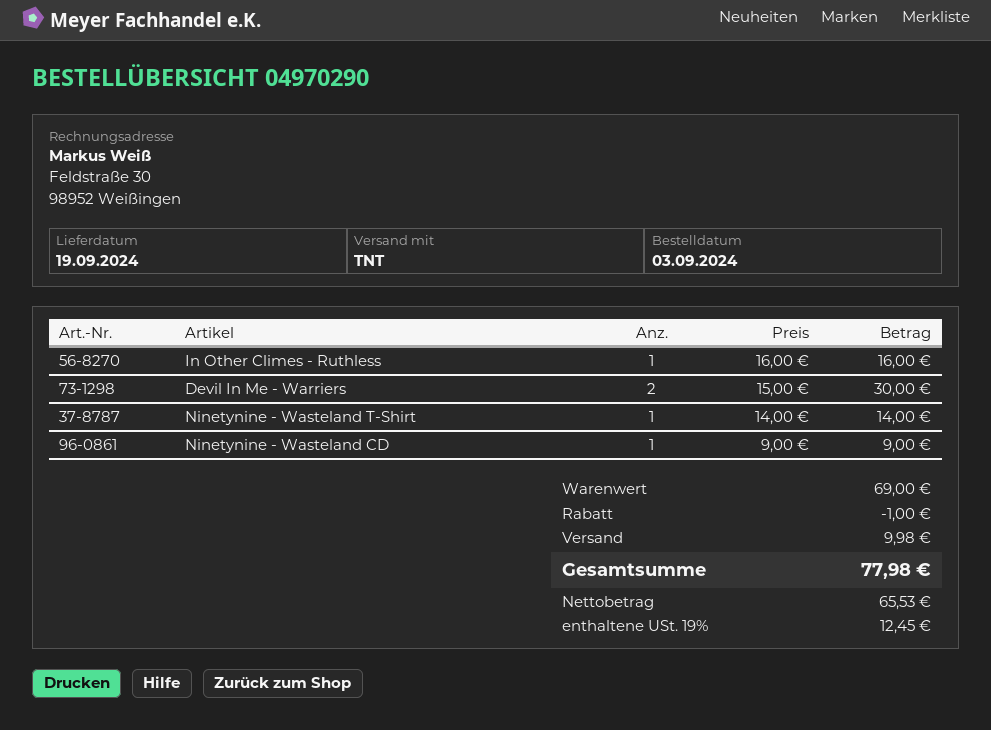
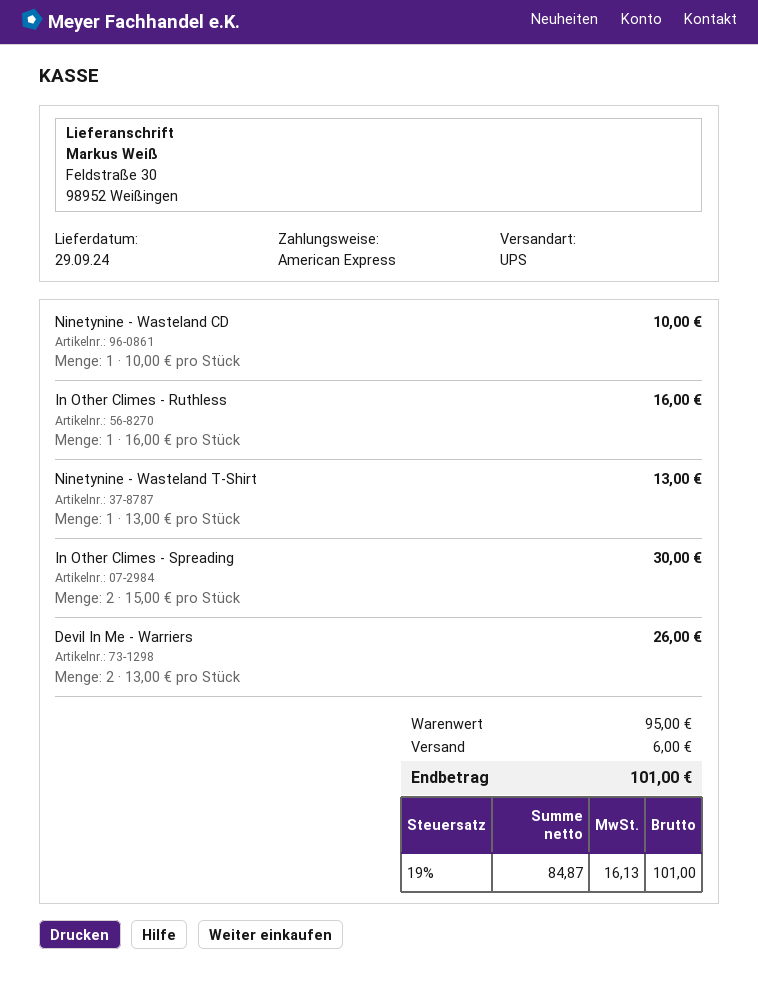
delivery date: 2024-09-19 -> 2024-09-29
shipping method: TNT -> UPS
Devil In Me - Warriers: 2 x 15.00 = 30.00 -> 2 x 13.00 = 26.00
Ninetynine - Wasteland T-Shirt: 1 x 14.00 = 14.00 -> 1 x 13.00 = 13.00
Ninetynine - Wasteland CD: 1 x 9.00 = 9.00 -> 1 x 10.00 = 10.00
In Other Climes - Spreading: none -> 2 x 15.00 = 30.00
subtotal: 69.00 -> 95.00
discount: 1.00 -> none
shipping: 9.98 -> 6.00
net: 65.53 -> 84.87
tax: 19% = 12.45 -> 19% = 16.13
total: 77.98 -> 101.00

